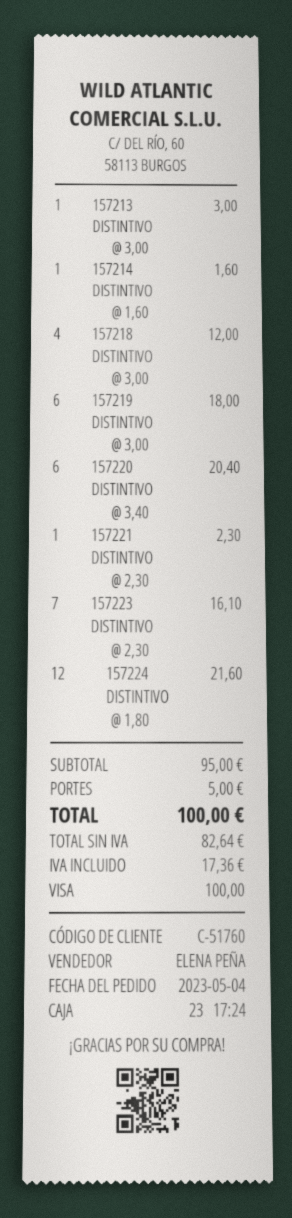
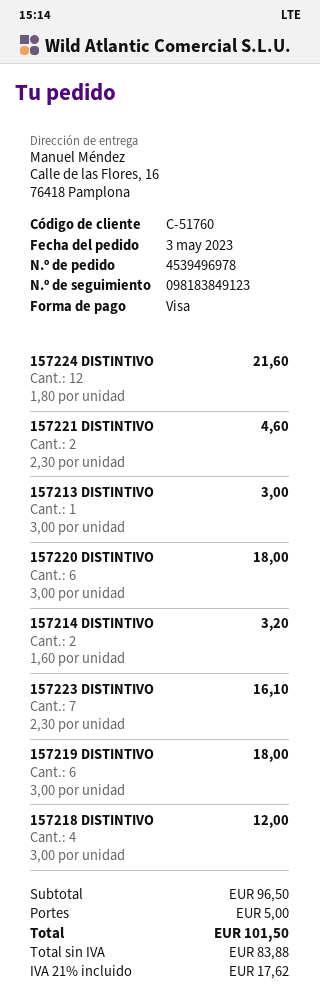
order date: 2023-05-04 -> 2023-05-03
157214 DISTINTIVO: 1 x 1.60 = 1.60 -> 2 x 1.60 = 3.20
157220 DISTINTIVO: 6 x 3.40 = 20.40 -> 6 x 3.00 = 18.00
157221 DISTINTIVO: 1 x 2.30 = 2.30 -> 2 x 2.30 = 4.60
subtotal: 95.00 -> 96.50
net: 82.64 -> 83.88
tax: 17.36 -> 17.62
total: 100.00 -> 101.50

